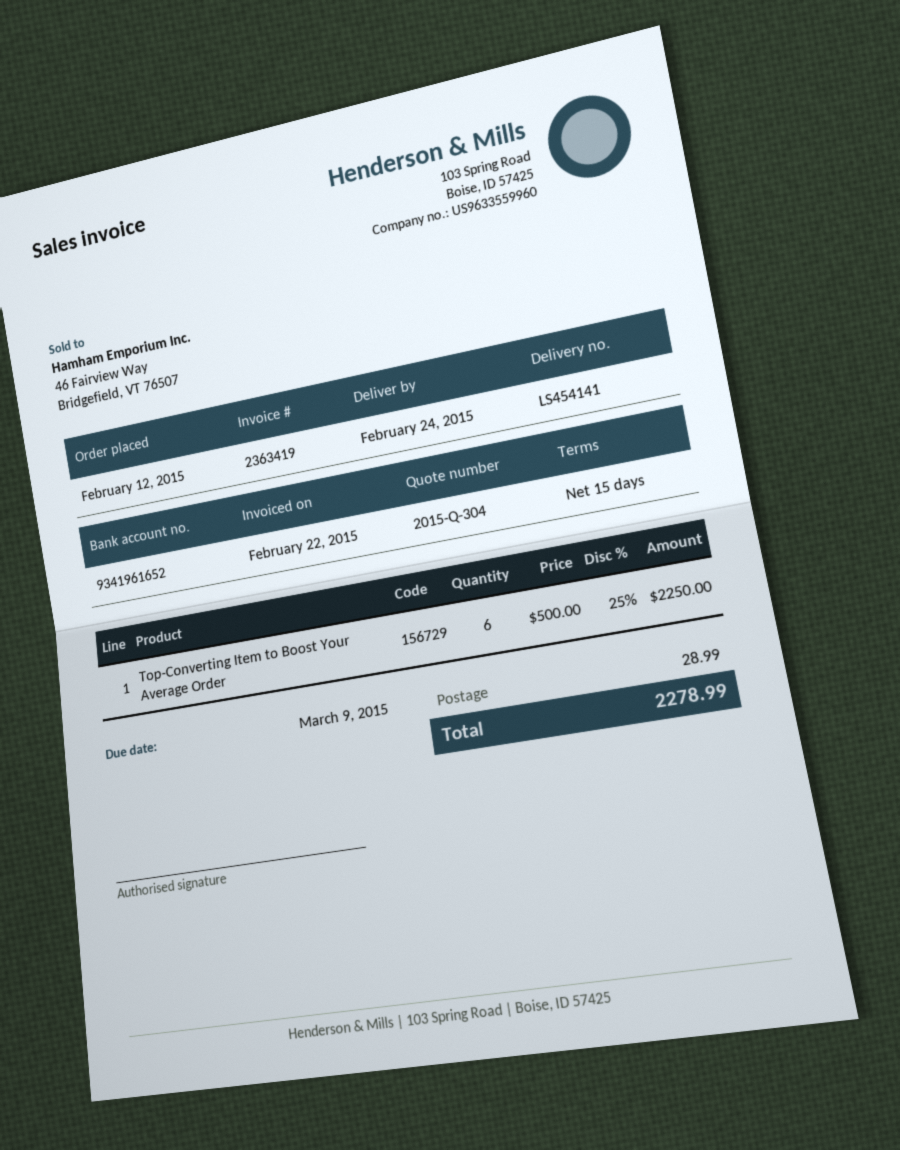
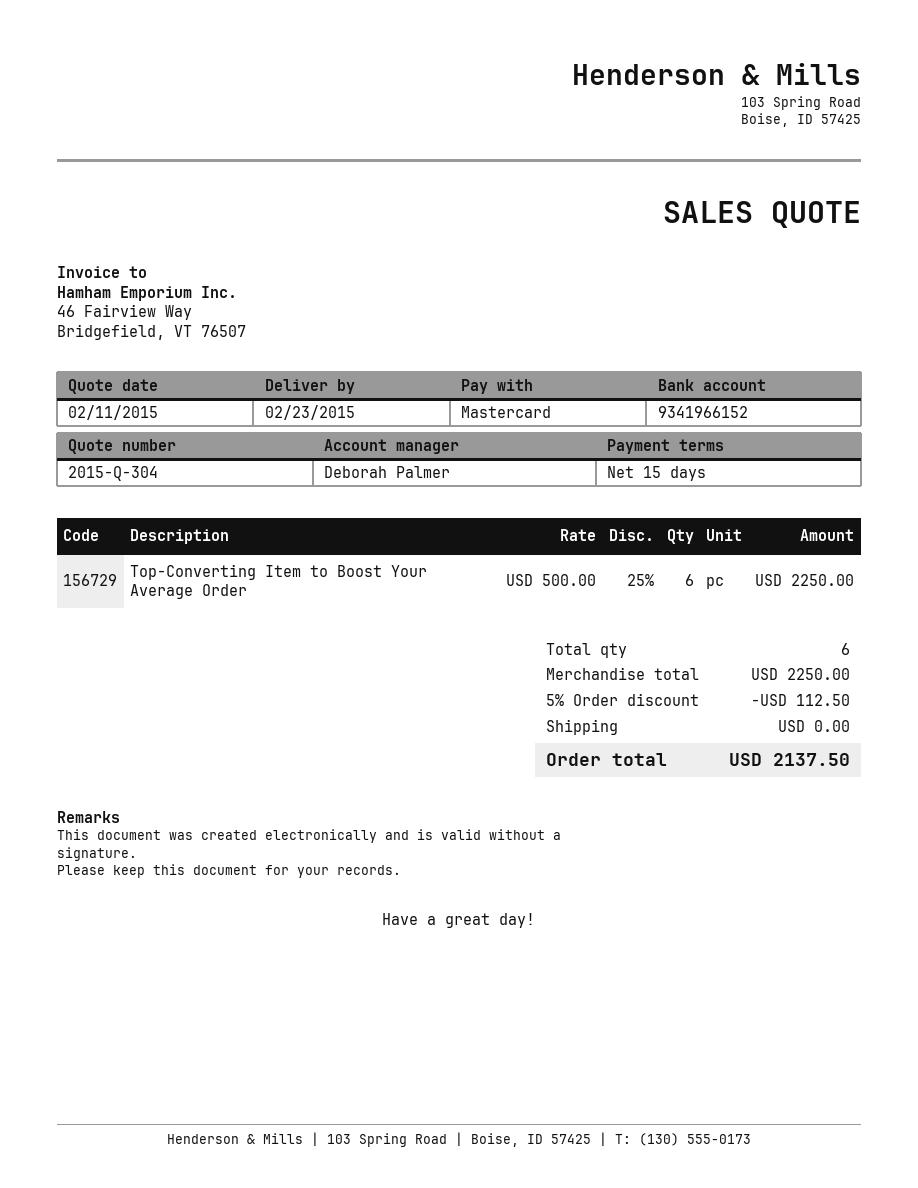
delivery date: 2015-02-24 -> 2015-02-23
bank account: 9341961652 -> 9341966152
discount: none -> 5% = 112.50
shipping: 28.99 -> 0.00
total: 2278.99 -> 2137.50

